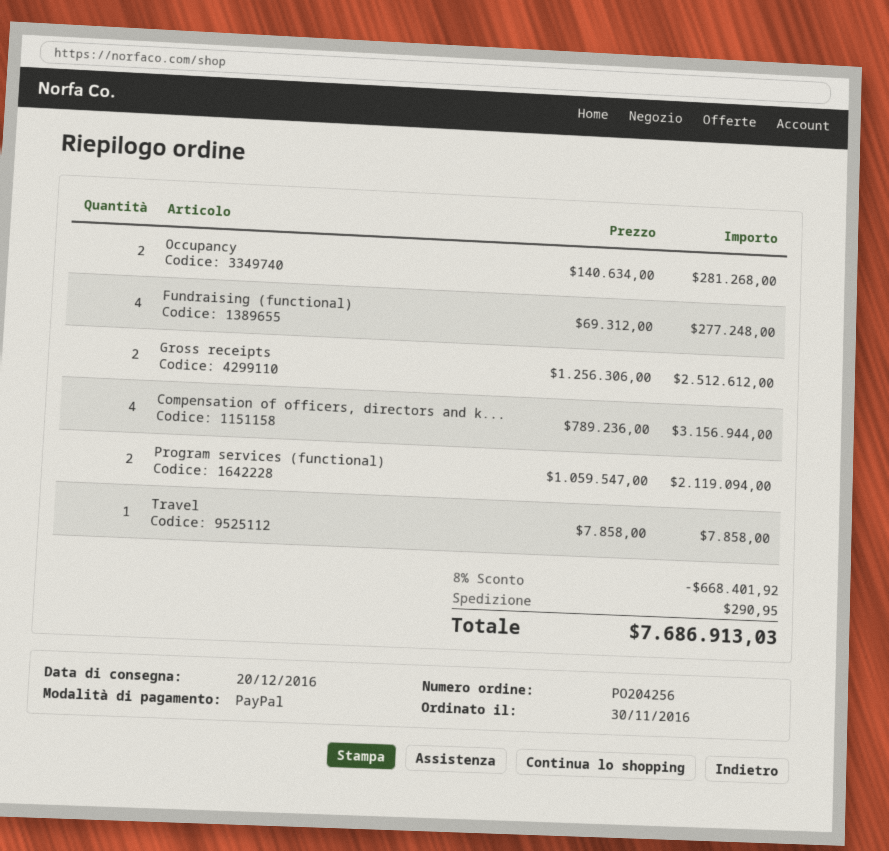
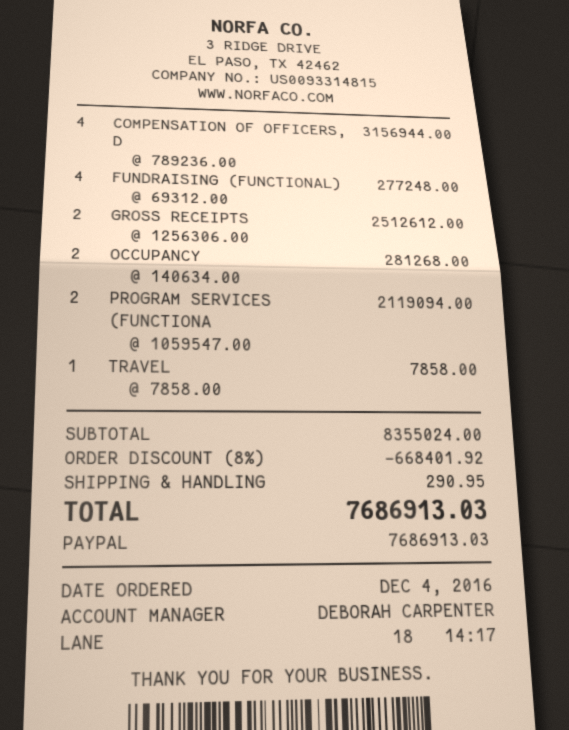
order date: 2016-11-30 -> 2016-12-04

